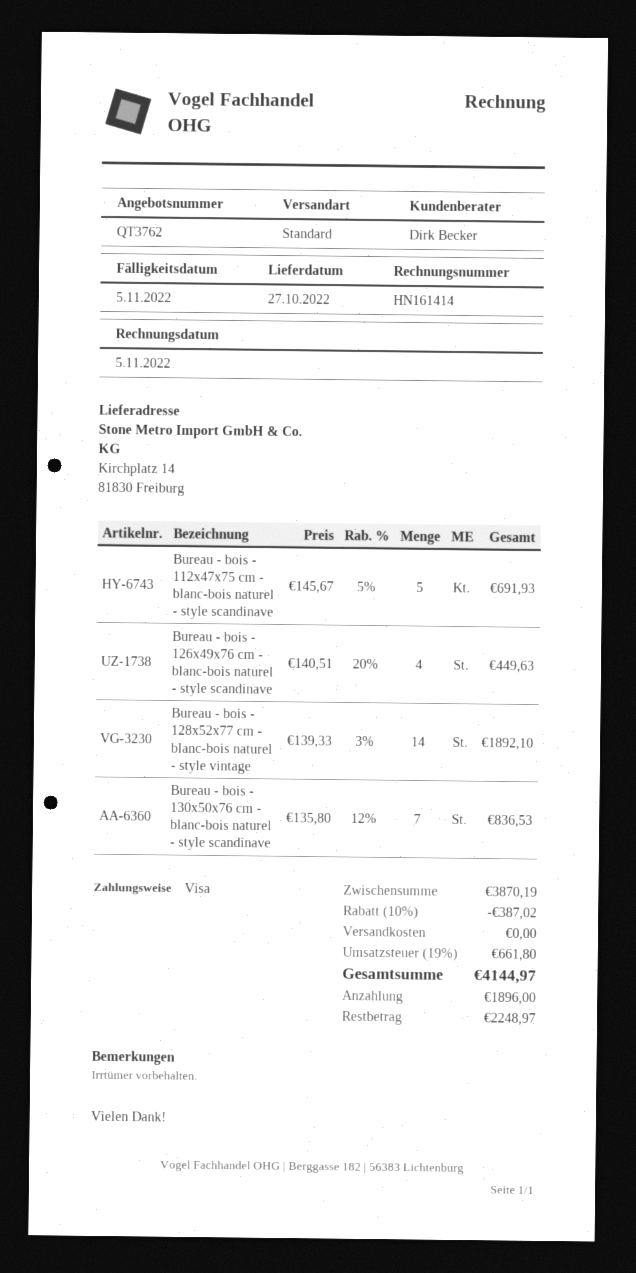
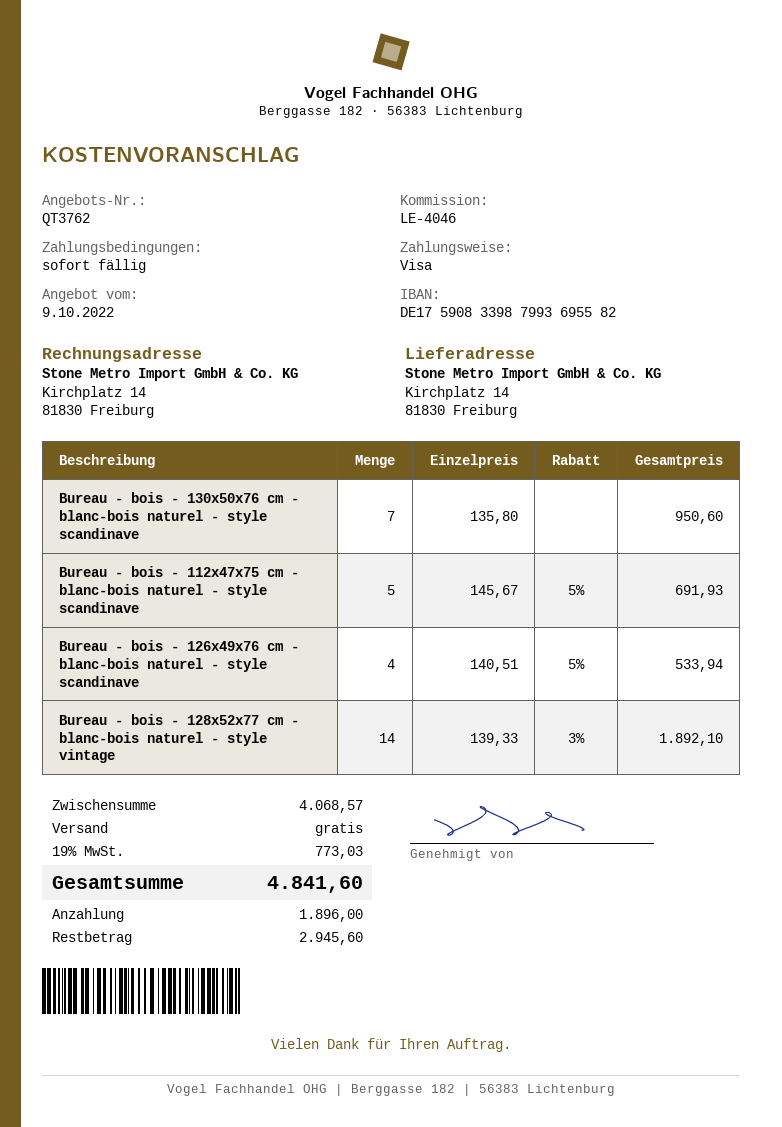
Bureau - bois - 126x49x76 cm - blanc-bois naturel - style scandinave: 4 x 140.51 - 20% = 449.63 -> 4 x 140.51 - 5% = 533.94
Bureau - bois - 130x50x76 cm - blanc-bois naturel - style scandinave: 7 x 135.80 - 12% = 836.53 -> 7 x 135.80 = 950.60
subtotal: 3870.19 -> 4068.57
discount: 10% = 387.02 -> none
tax: 19% = 661.80 -> 19% = 773.03
total: 4144.97 -> 4841.60
balance: 2248.97 -> 2945.60

